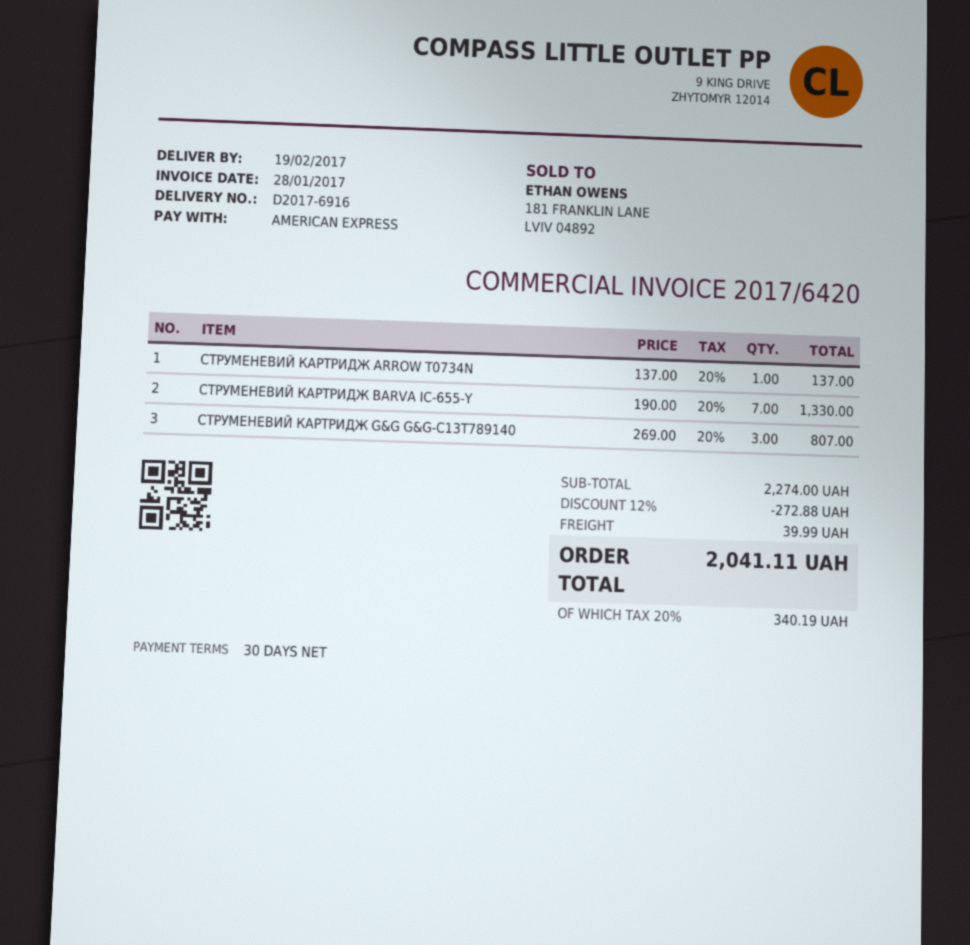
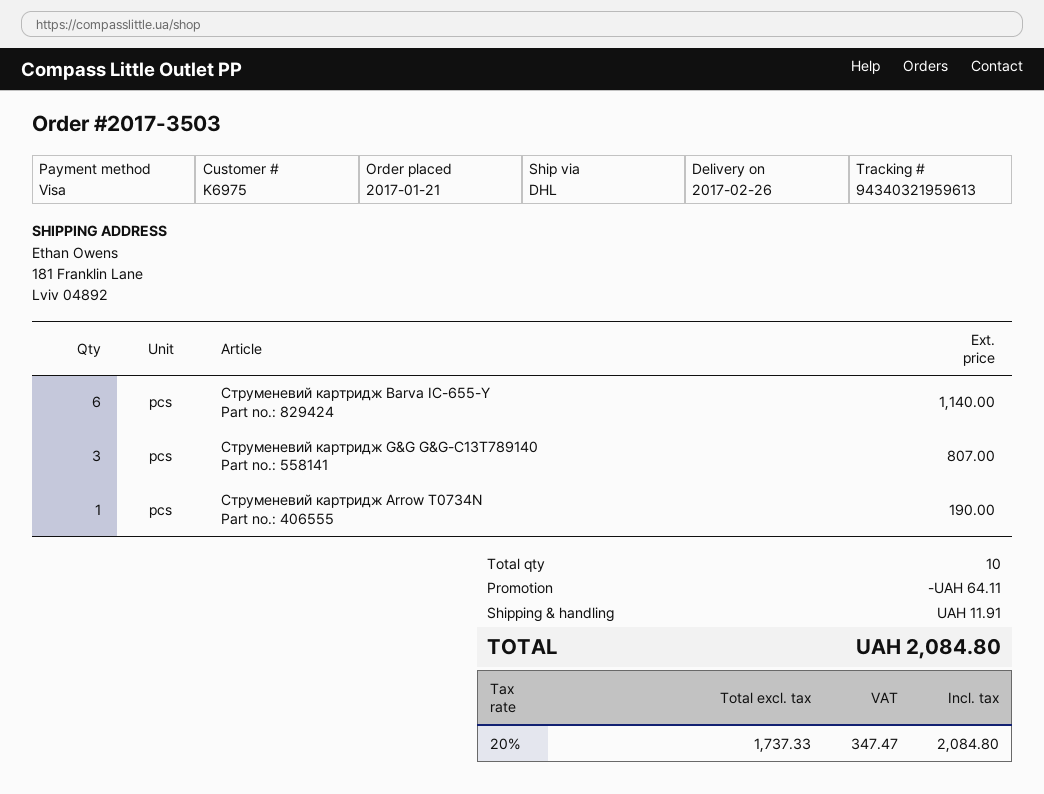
delivery date: 2017-02-19 -> 2017-02-26
payment method: American Express -> Visa
СТРУМЕНЕВИЙ КАРТРИДЖ ARROW T0734N: 1 for 137.00 -> 1 for 190.00
СТРУМЕНЕВИЙ КАРТРИДЖ BARVA IC-655-Y: 7 for 1330.00 -> 6 for 1140.00
discount: 272.88 -> 64.11
shipping: 39.99 -> 11.91
tax: 20% = 340.19 -> 20% = 347.47
total: 2041.11 -> 2084.80

